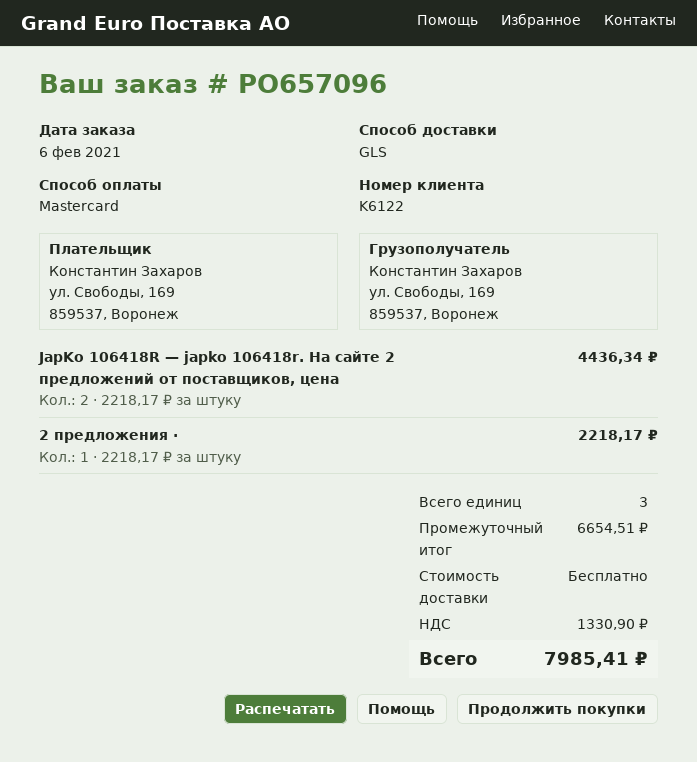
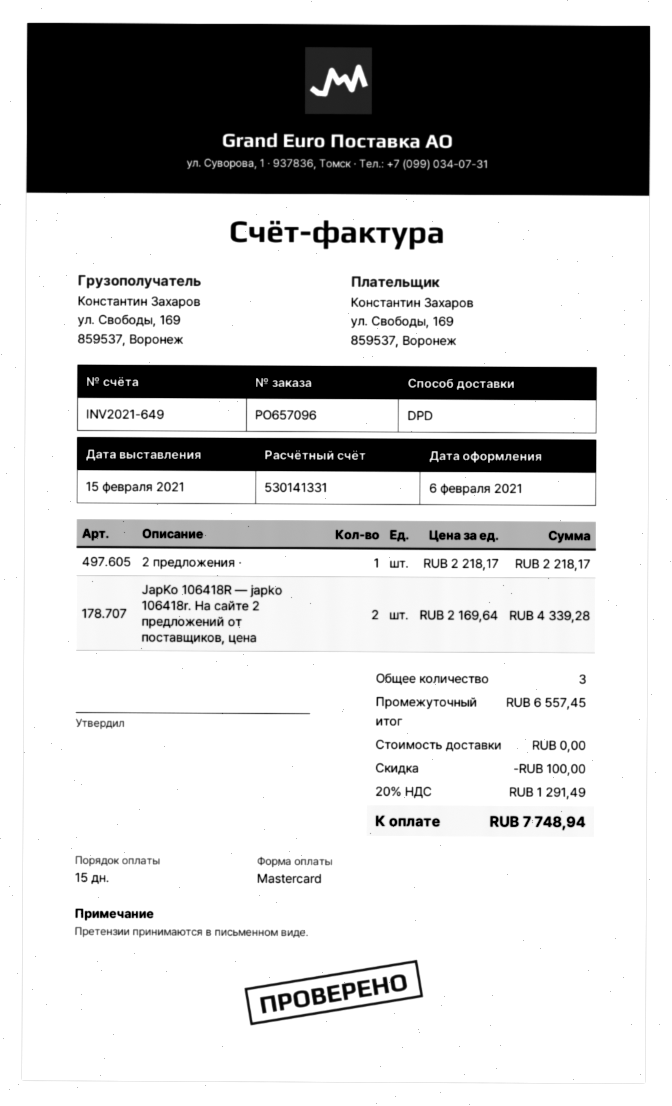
shipping method: GLS -> DPD
JapKo 106418R — japko 106418r. На сайте 2 предложений от поставщиков, цена: 2 x 2218.17 = 4436.34 -> 2 x 2169.64 = 4339.28
subtotal: 6654.51 -> 6557.45
discount: none -> 100.00
tax: 1330.90 -> 1291.49
total: 7985.41 -> 7748.94

